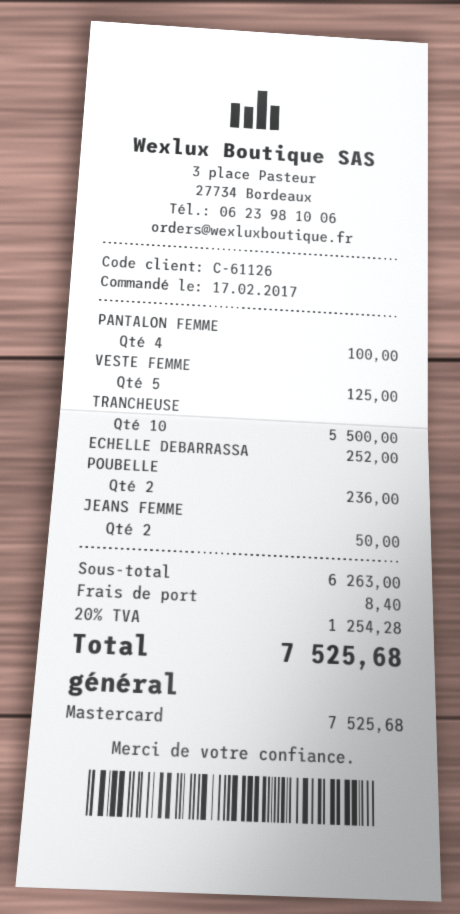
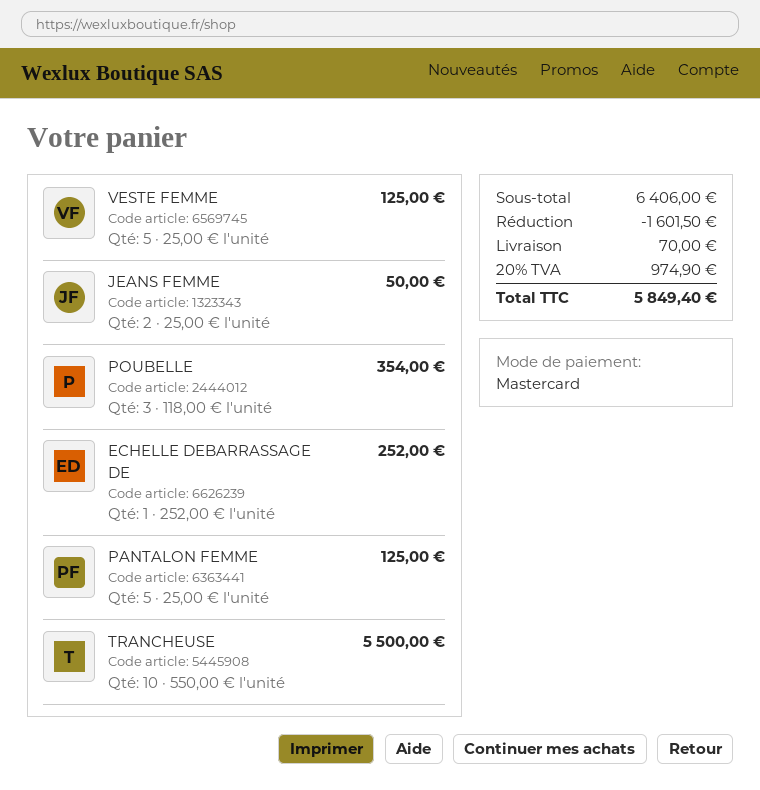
PANTALON FEMME: 4 for 100.00 -> 5 for 125.00
POUBELLE: 2 for 236.00 -> 3 for 354.00
subtotal: 6263.00 -> 6406.00
discount: none -> 1601.50
shipping: 8.40 -> 70.00
tax: 20% = 1254.28 -> 20% = 974.90
total: 7525.68 -> 5849.40

